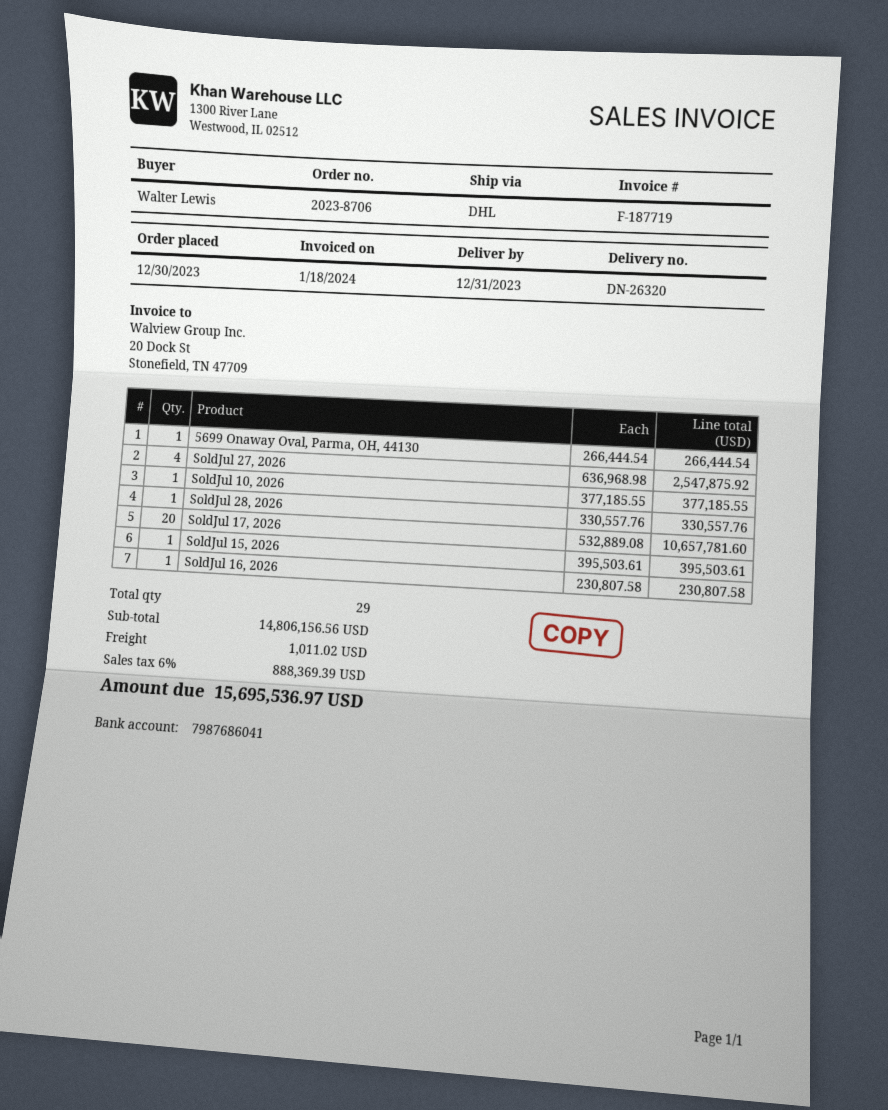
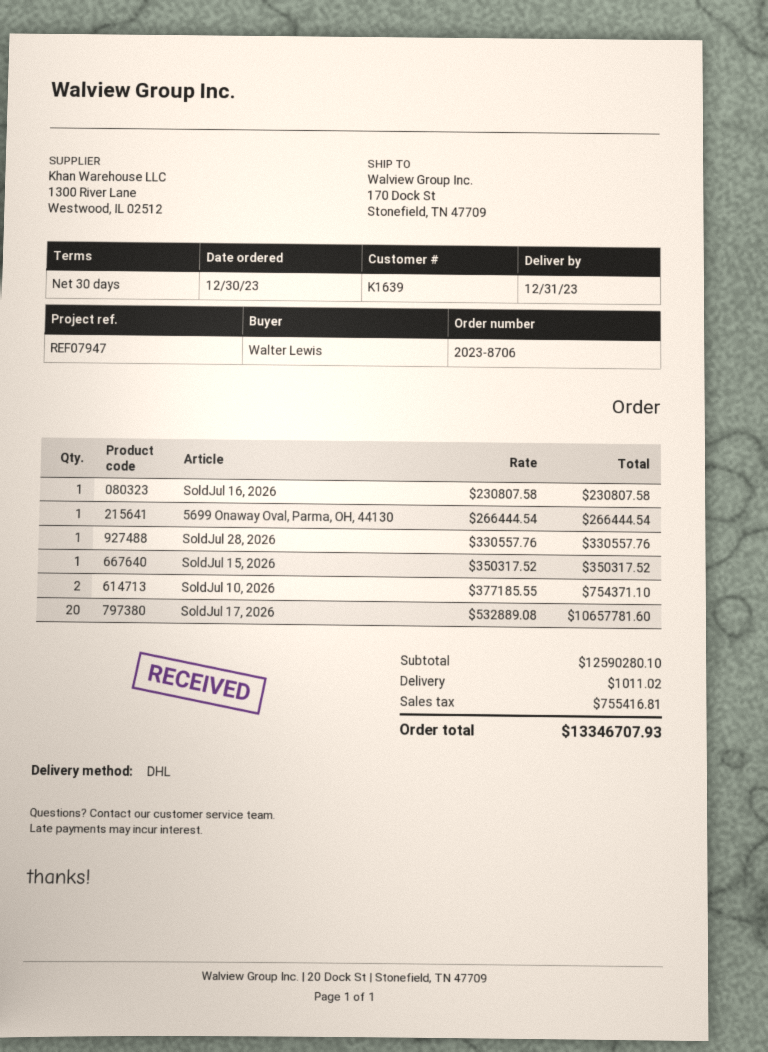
SoldJul 27, 2026: 4 x 636968.98 = 2547875.92 -> none
SoldJul 10, 2026: 1 x 377185.55 = 377185.55 -> 2 x 377185.55 = 754371.10
SoldJul 15, 2026: 1 x 395503.61 = 395503.61 -> 1 x 350317.52 = 350317.52
subtotal: 14806156.56 -> 12590280.10
tax: 888369.39 -> 755416.81
total: 15695536.97 -> 13346707.93

